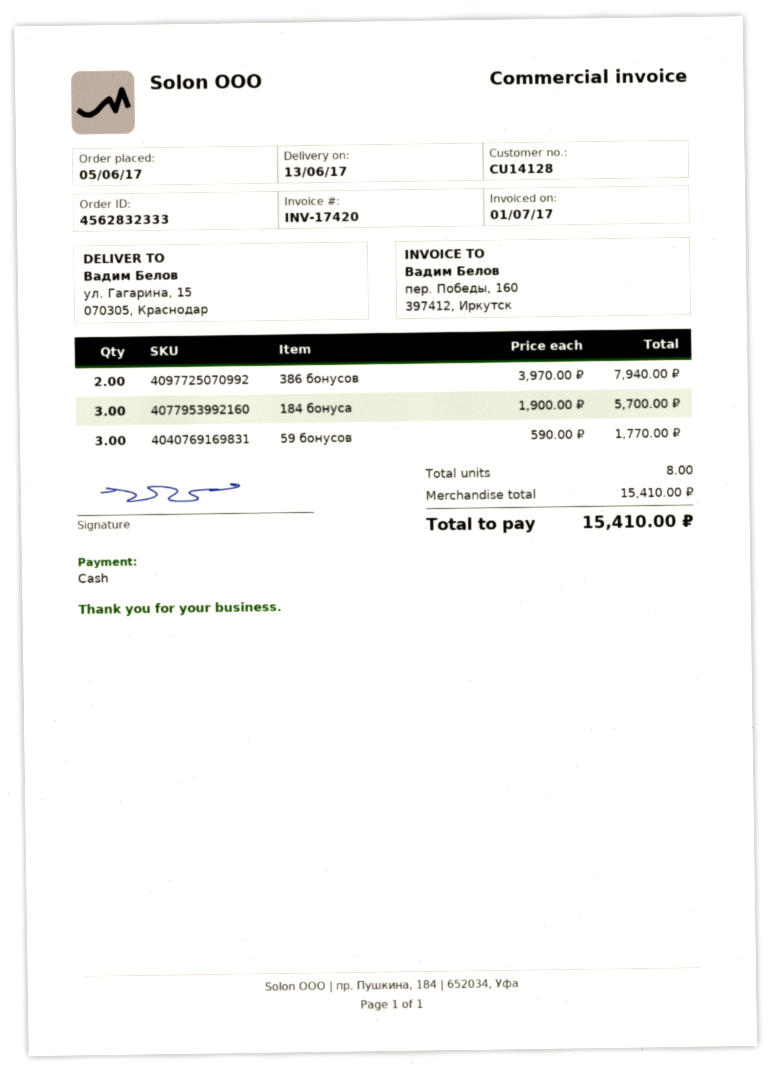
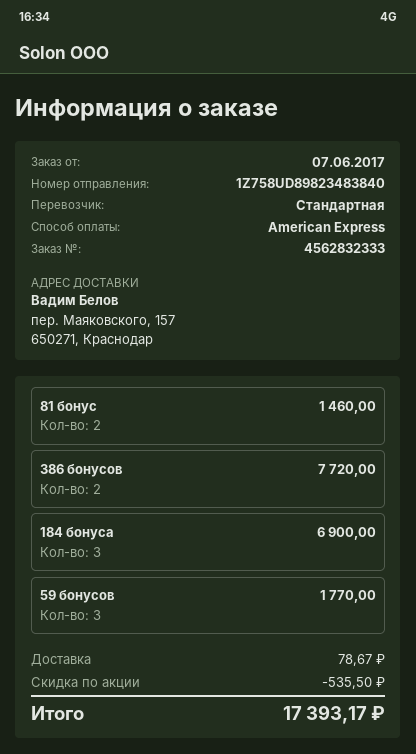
order date: 2017-06-05 -> 2017-06-07
payment method: cash -> American Express
ship to: ул. Гагарина, 15, 070305, Краснодар -> пер. Маяковского, 157, 650271, Краснодар
386 бонусов: 2 for 7940.00 -> 2 for 7720.00
184 бонуса: 3 for 5700.00 -> 3 for 6900.00
81 бонус: none -> 2 for 1460.00
discount: none -> 535.50
shipping: none -> 78.67
total: 15410.00 -> 17393.17

